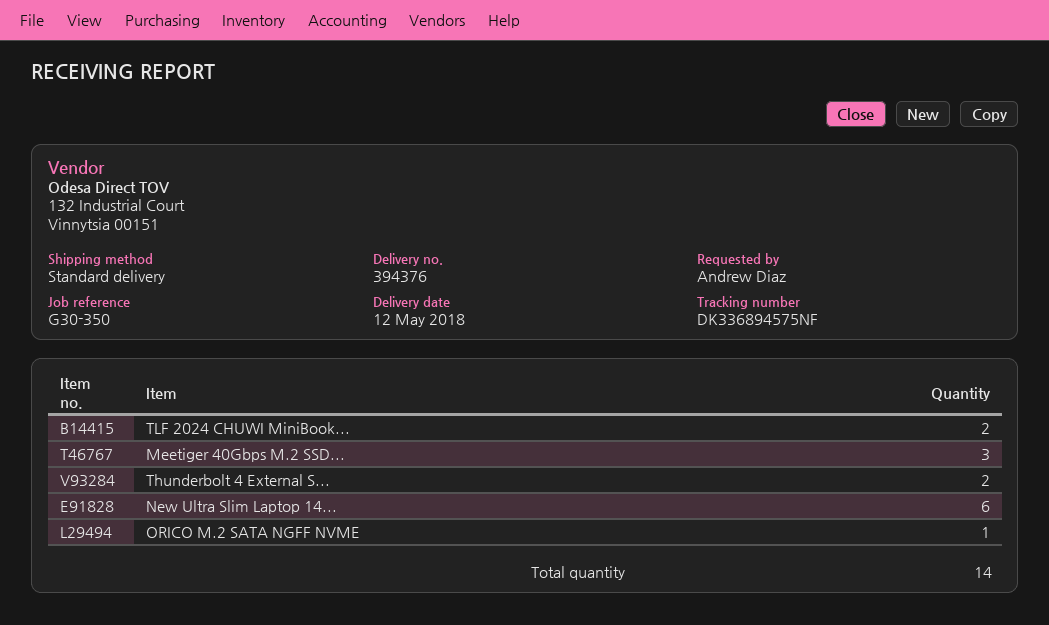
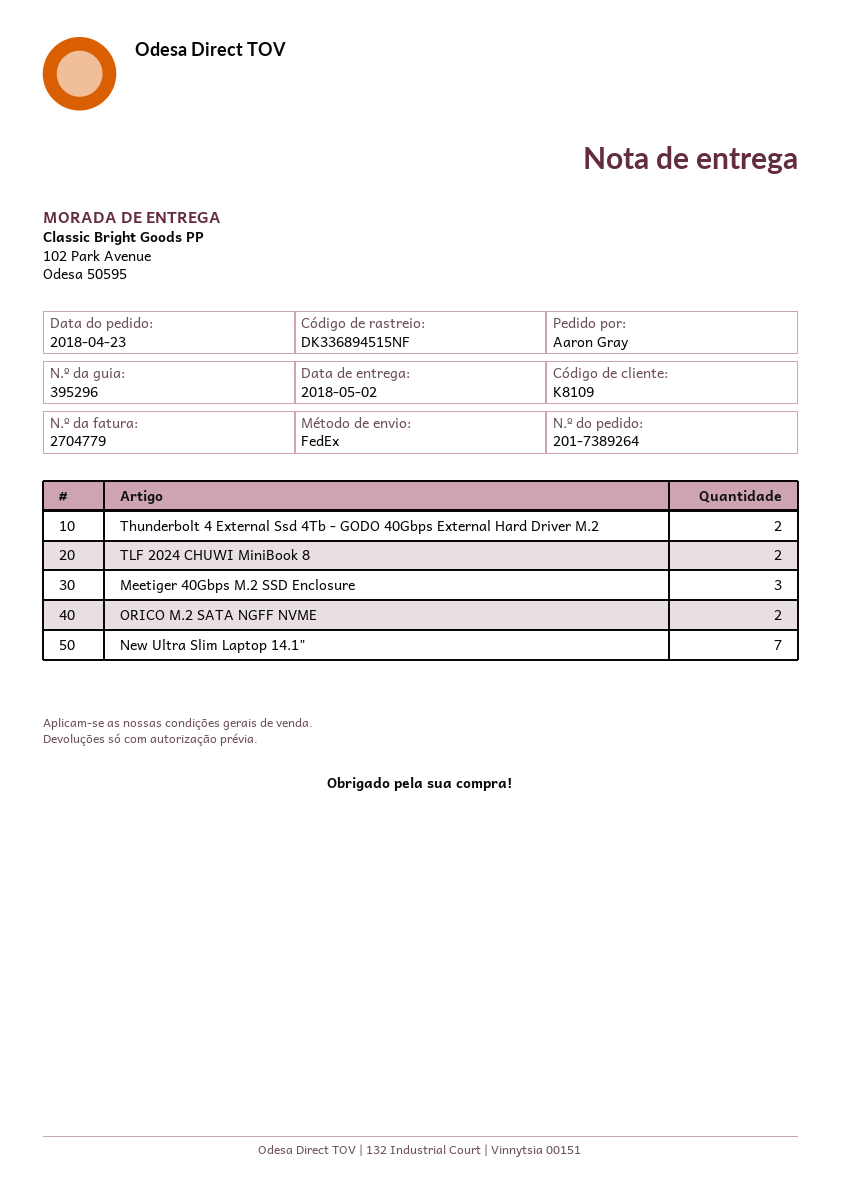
delivery note number: 394376 -> 395296
delivery date: 2018-05-12 -> 2018-05-02
ordered by: Andrew Diaz -> Aaron Gray
shipping method: standard -> FedEx
tracking number: DK336894575NF -> DK336894515NF
New Ultra Slim Laptop 14...: 6 -> 7
ORICO M.2 SATA NGFF NVME: 1 -> 2

